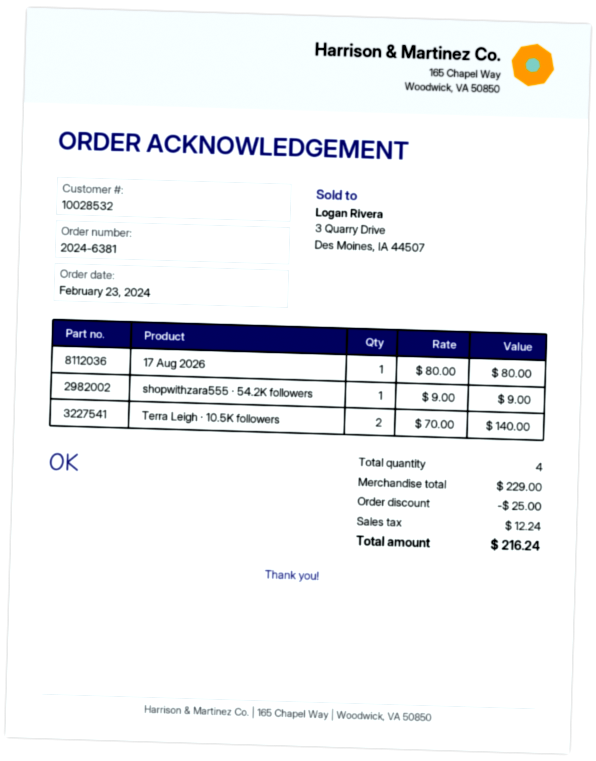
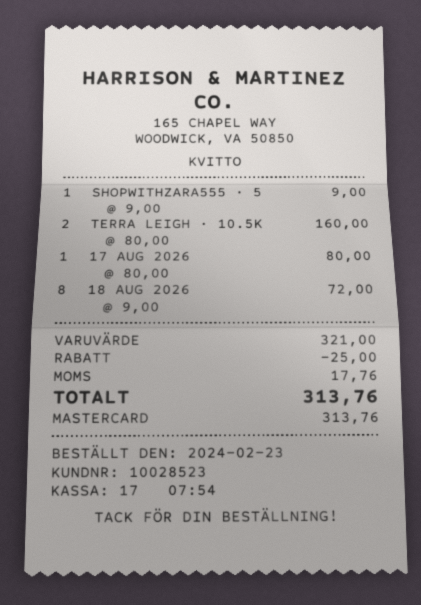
customer number: 10028532 -> 10028523
Terra Leigh · 10.5K followers: 2 x 70.00 = 140.00 -> 2 x 80.00 = 160.00
18 AUG 2026: none -> 8 x 9.00 = 72.00
subtotal: 229.00 -> 321.00
tax: 12.24 -> 17.76
total: 216.24 -> 313.76

